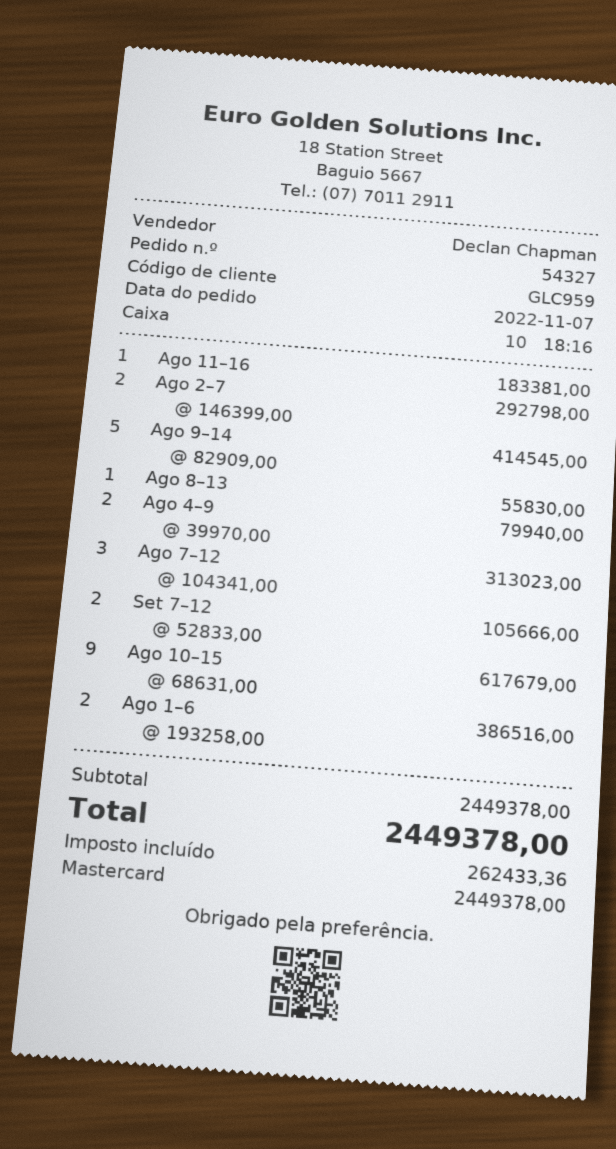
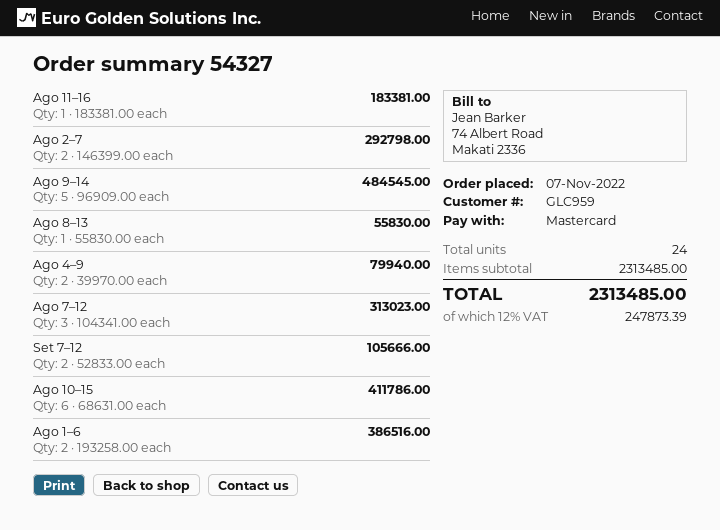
Ago 9–14: 5 x 82909.00 = 414545.00 -> 5 x 96909.00 = 484545.00
Ago 10–15: 9 x 68631.00 = 617679.00 -> 6 x 68631.00 = 411786.00
subtotal: 2449378.00 -> 2313485.00
tax: 262433.36 -> 247873.39
total: 2449378.00 -> 2313485.00

